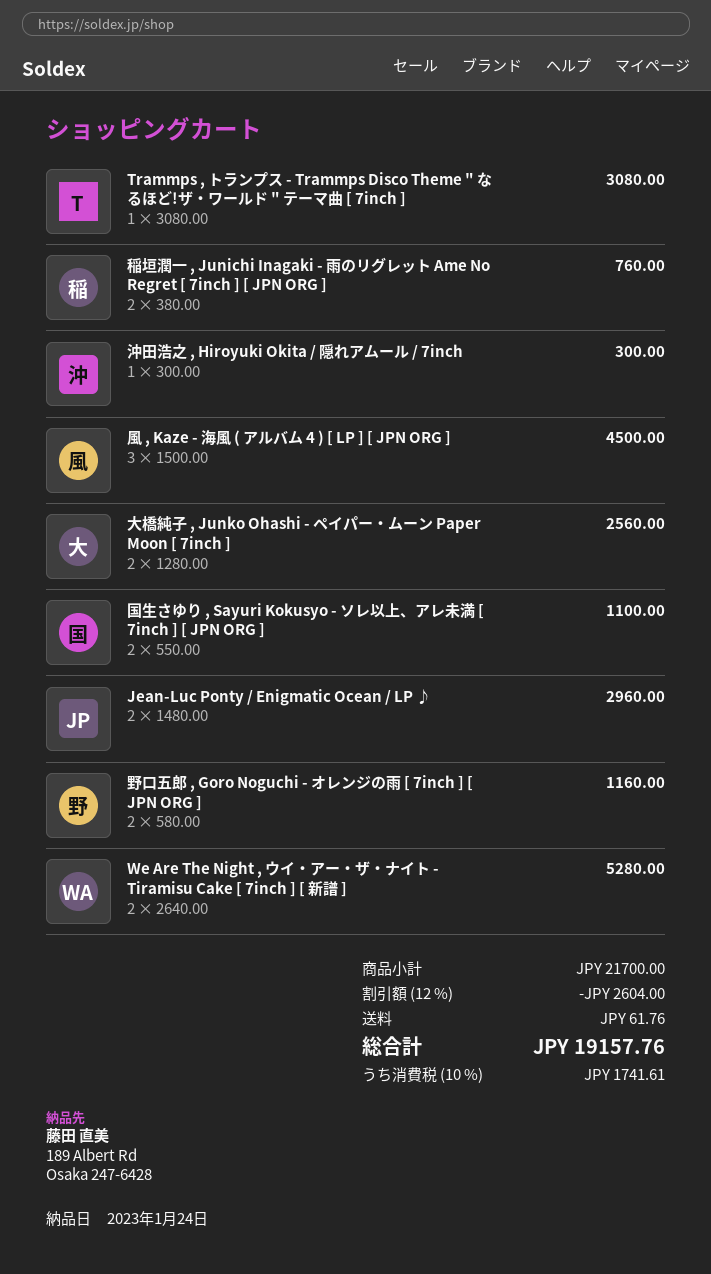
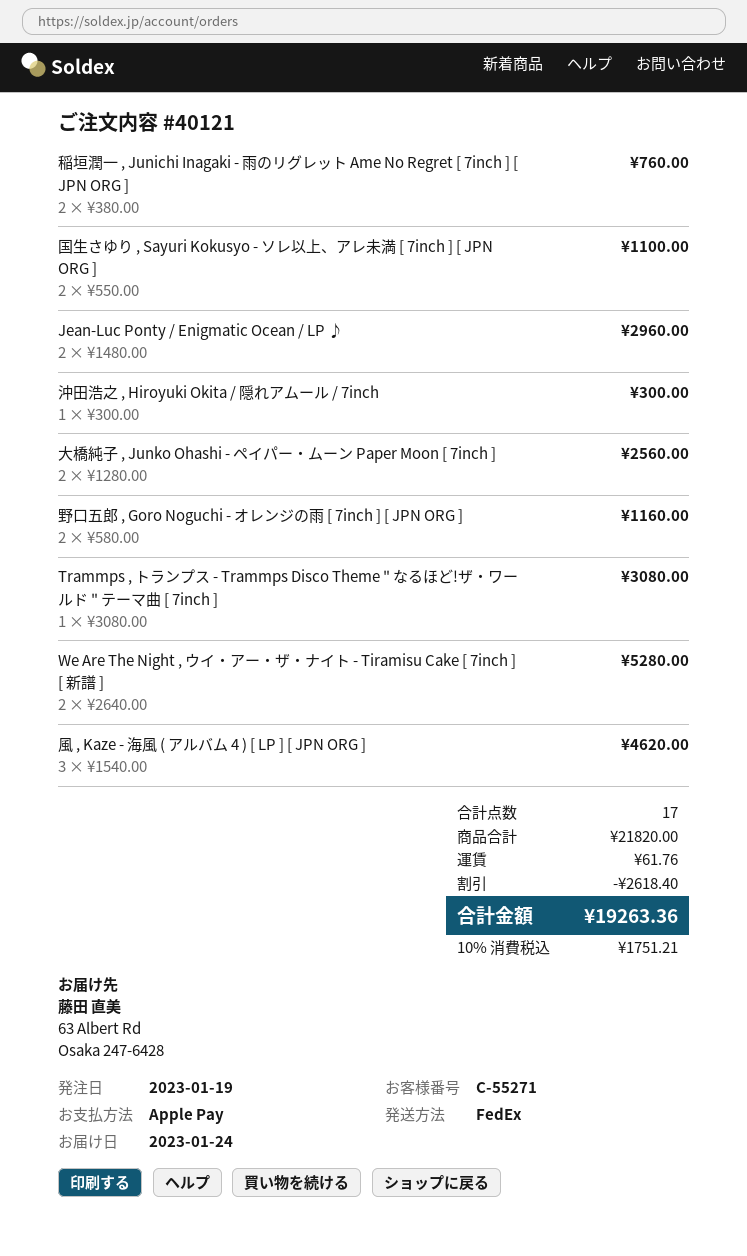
ship to: 189 Albert Rd, Osaka 247-6428 -> 63 Albert Rd, Osaka 247-6428
風 , Kaze - 海風 ( アルバム 4 ) [ LP ] [ JPN ORG ]: 3 x 1500.00 = 4500.00 -> 3 x 1540.00 = 4620.00
subtotal: 21700.00 -> 21820.00
discount: 2604.00 -> 2618.40
tax: 10% = 1741.61 -> 10% = 1751.21
total: 19157.76 -> 19263.36

